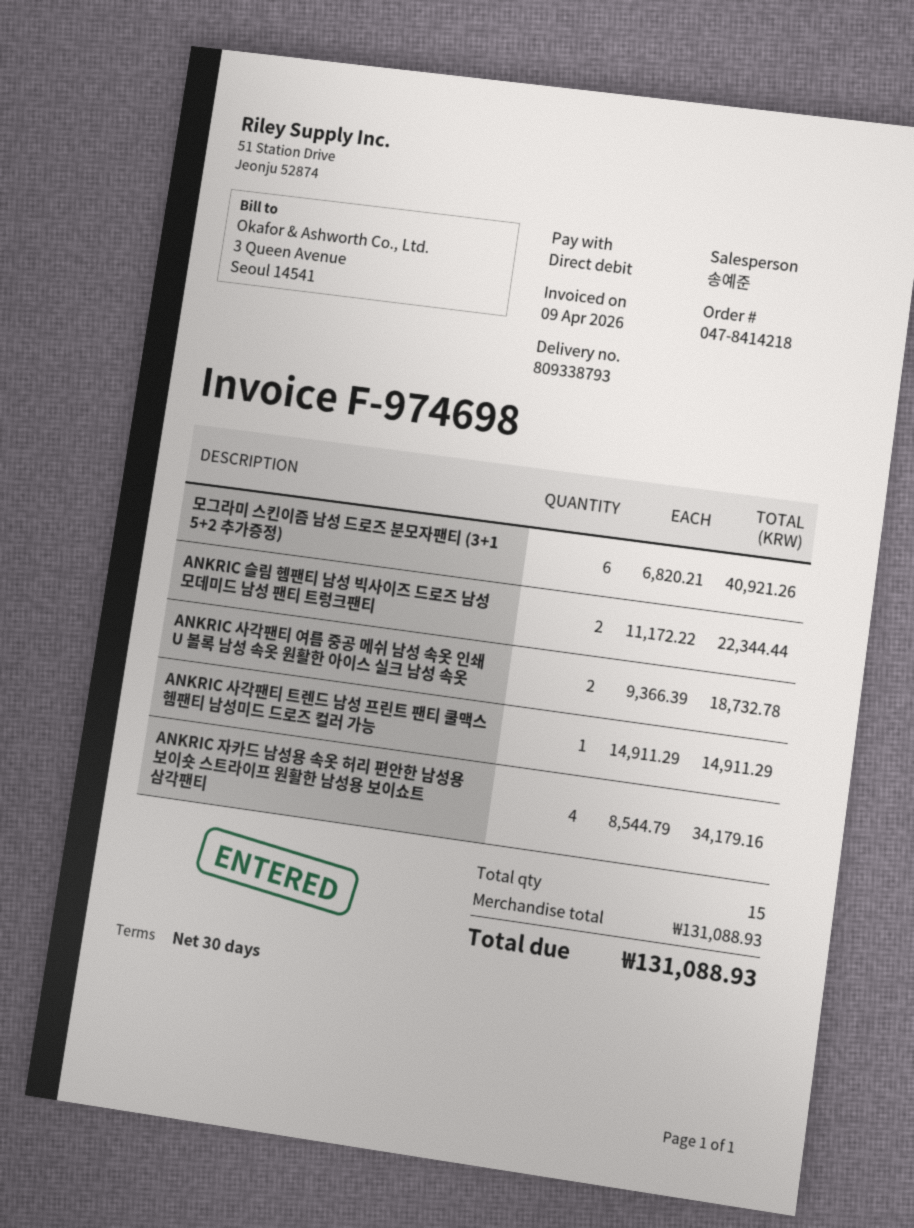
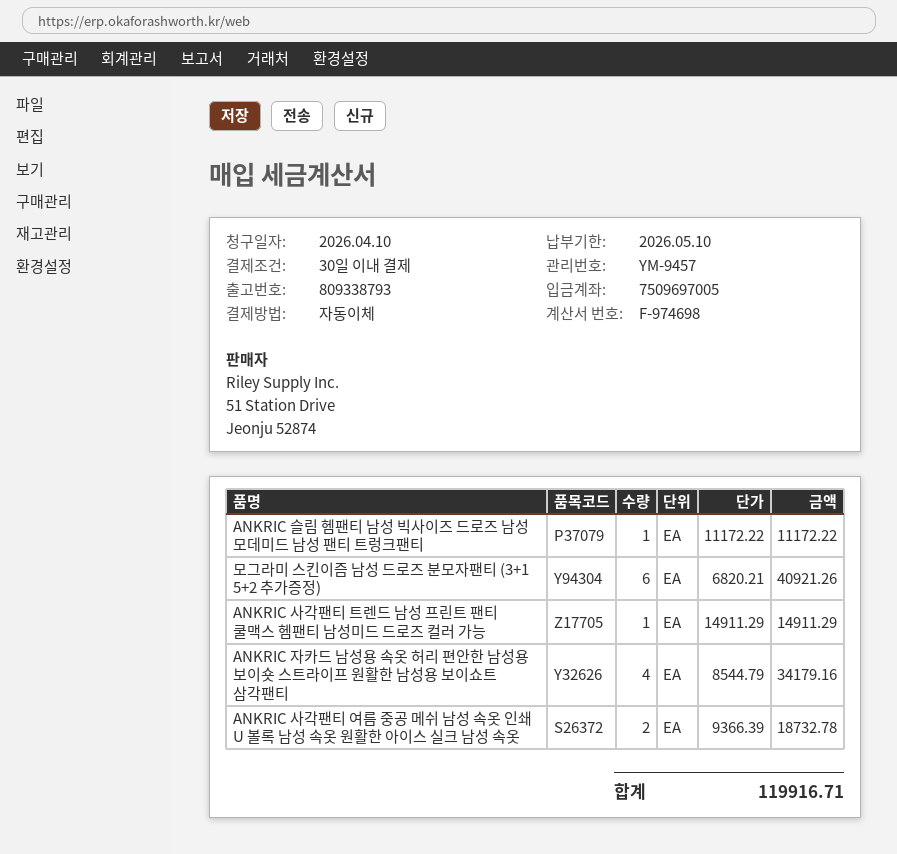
invoice date: 2026-04-09 -> 2026-04-10
ANKRIC 슬림 헴팬티 남성 빅사이즈 드로즈 남성 모데미드 남성 팬티 트렁크팬티: 2 x 11172.22 = 22344.44 -> 1 x 11172.22 = 11172.22
total: 131088.93 -> 119916.71

